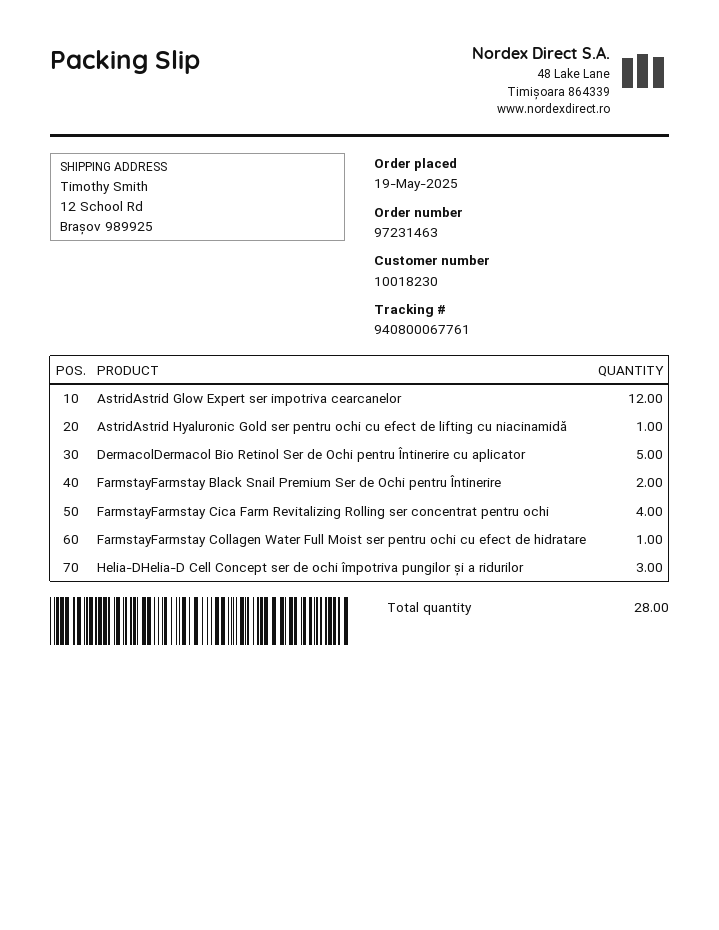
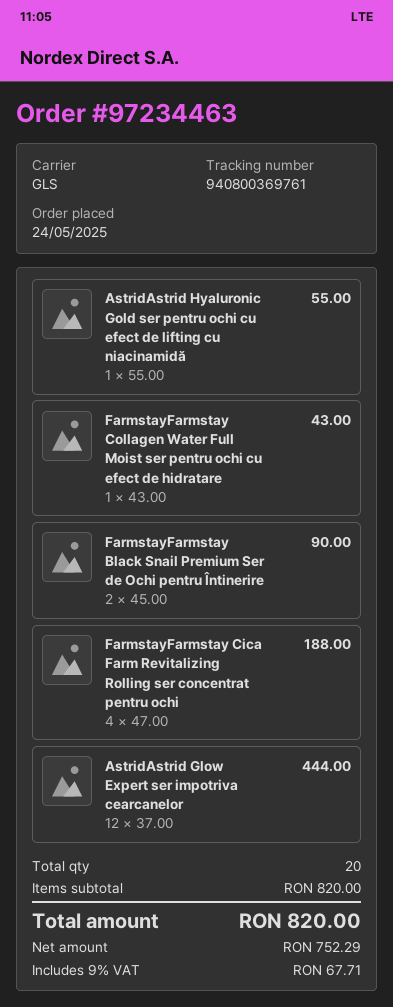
order number: 97231463 -> 97234463
order date: 2025-05-19 -> 2025-05-24
tracking number: 940800067761 -> 940800369761
DermacolDermacol Bio Retinol Ser de Ochi pentru Întinerire cu aplicator: 5 -> none
Helia-DHelia-D Cell Concept ser de ochi împotriva pungilor și a ridurilor: 3 -> none
total quantity: 28 -> 20

